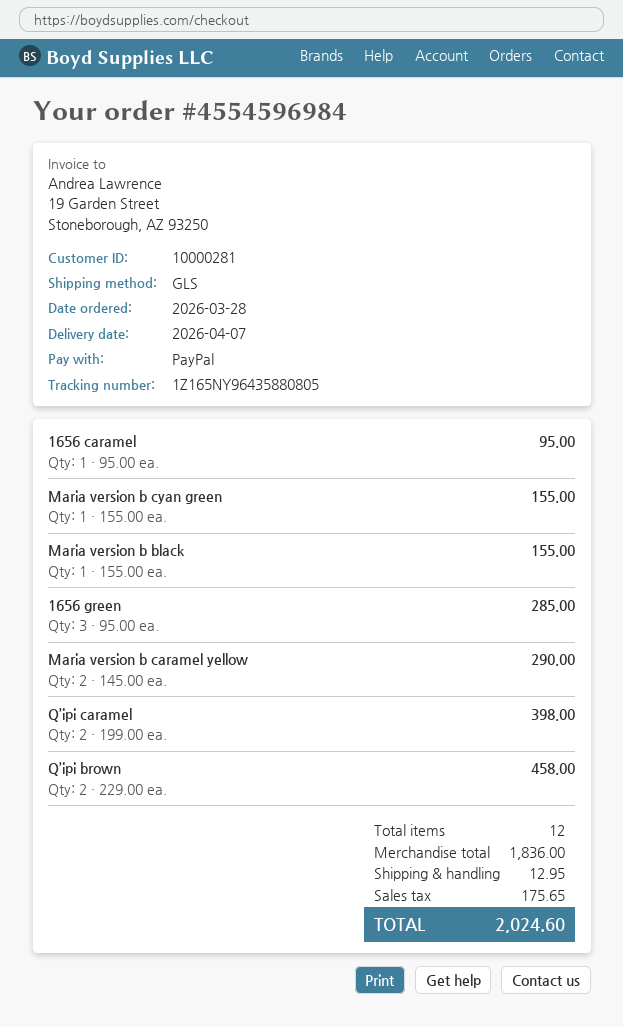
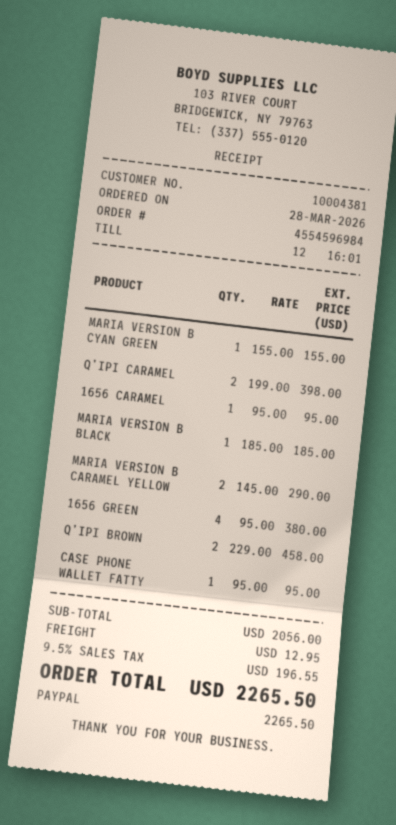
customer number: 10000281 -> 10004381
Maria version b black: 1 x 155.00 = 155.00 -> 1 x 185.00 = 185.00
1656 green: 3 x 95.00 = 285.00 -> 4 x 95.00 = 380.00
CASE PHONE WALLET FATTY: none -> 1 x 95.00 = 95.00
subtotal: 1836.00 -> 2056.00
tax: 175.65 -> 196.55
total: 2024.60 -> 2265.50

